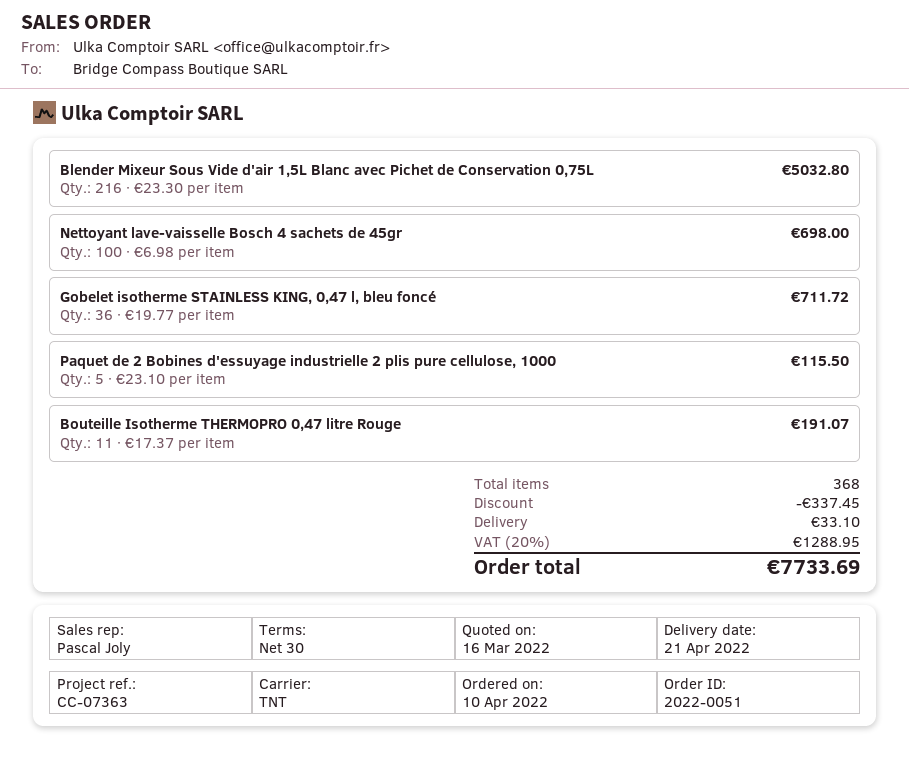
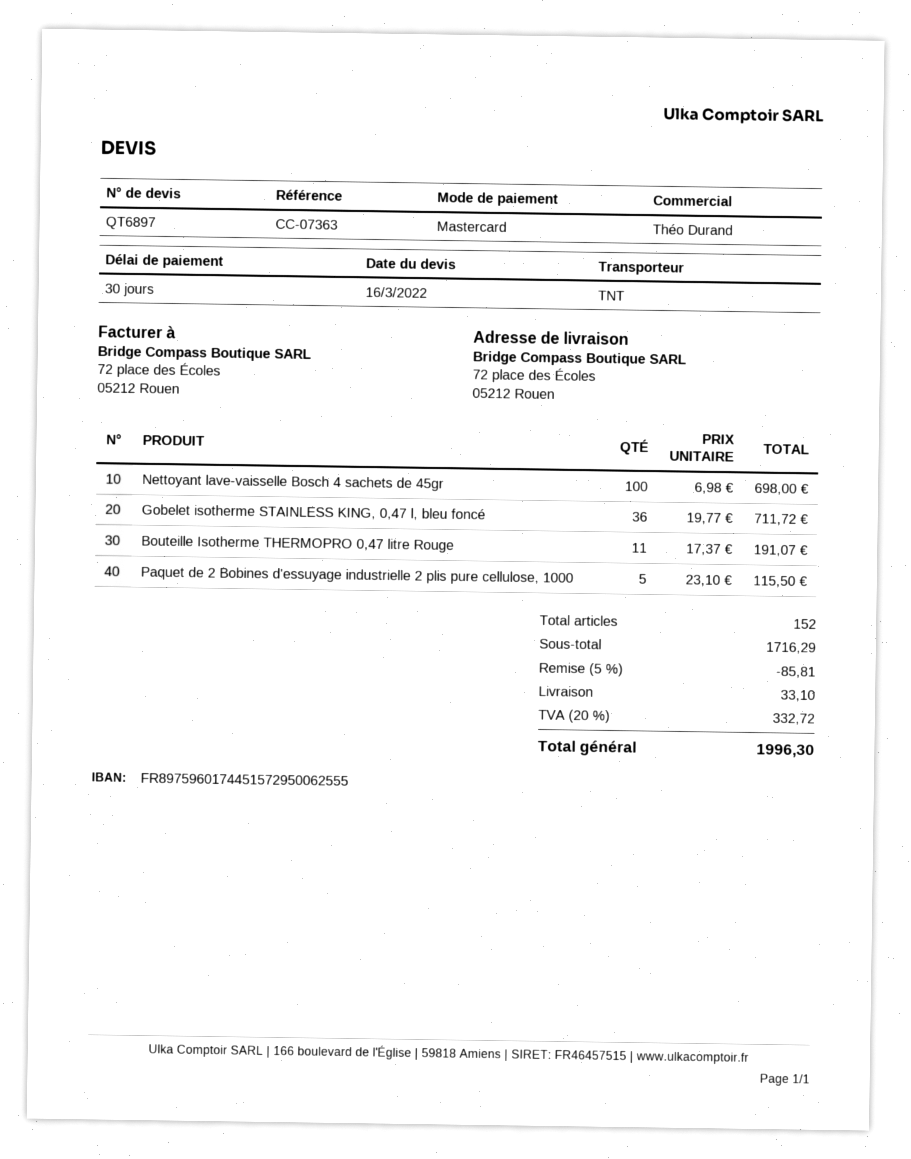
sales rep: Pascal Joly -> Théo Durand
Blender Mixeur Sous Vide d'air 1,5L Blanc avec Pichet de Conservation 0,75L: 216 x 23.30 = 5032.80 -> none
total quantity: 368 -> 152
discount: 337.45 -> 85.81
tax: 20% = 1288.95 -> 20% = 332.72
total: 7733.69 -> 1996.30

